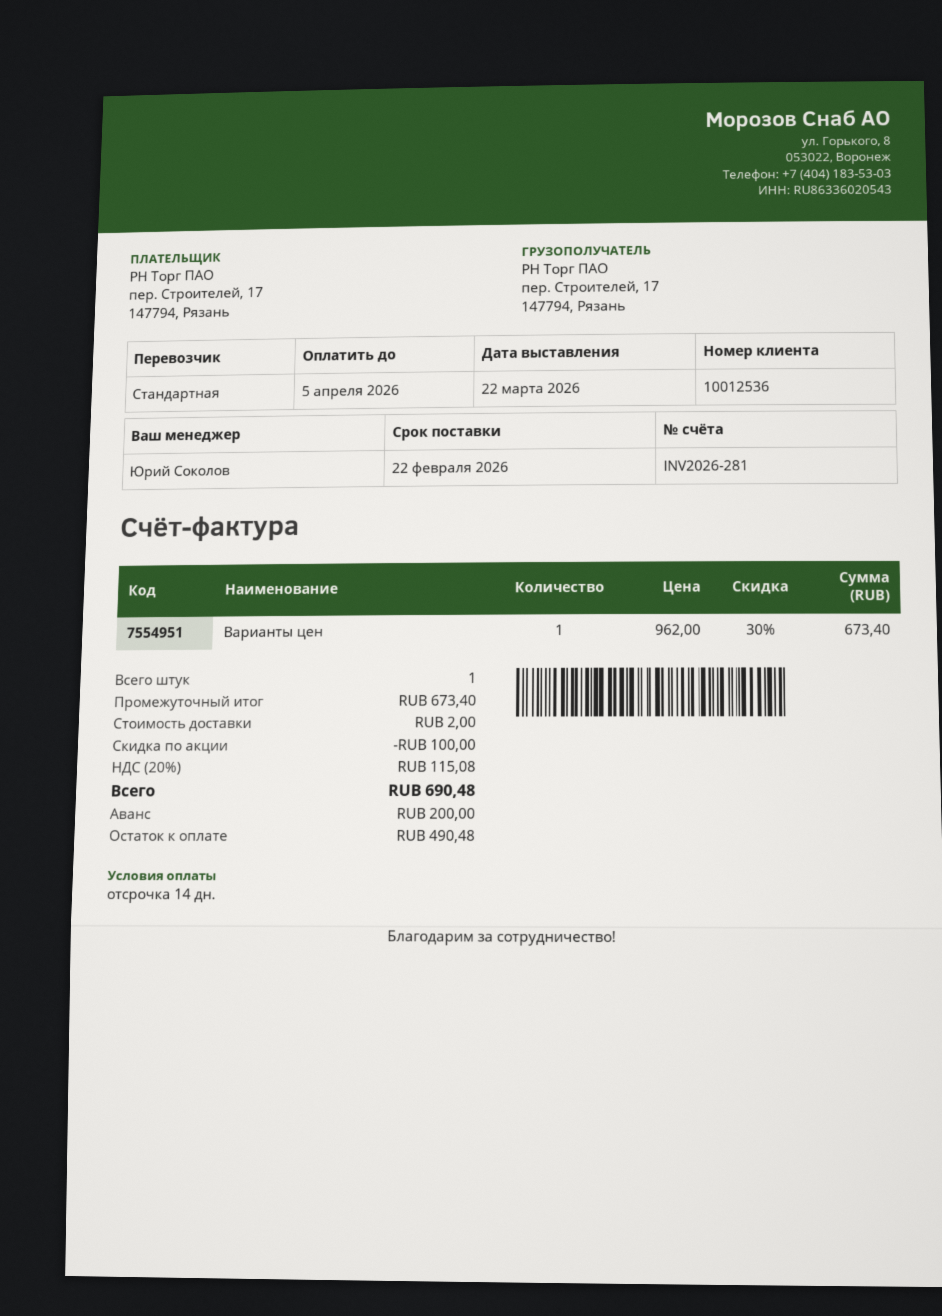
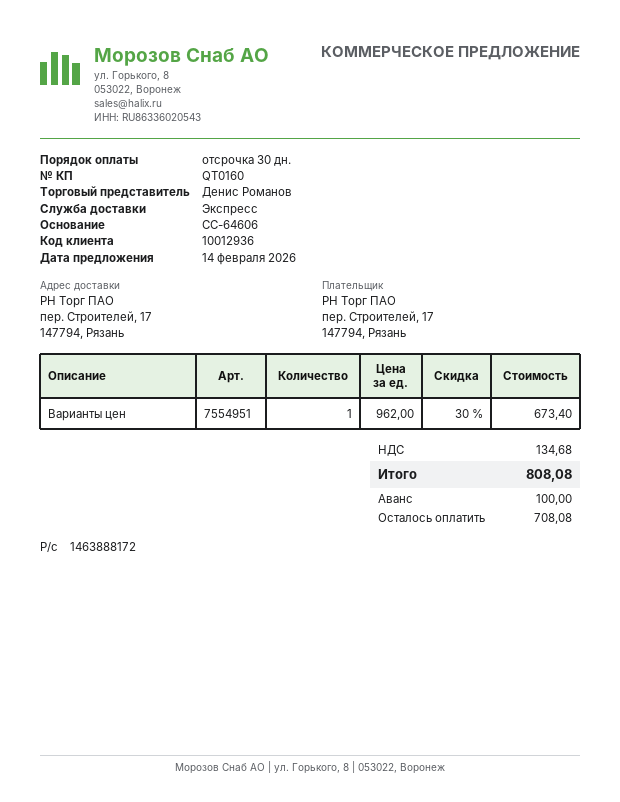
payment terms: 14 days -> 30 days
customer number: 10012536 -> 10012936
sales rep: Юрий Соколов -> Денис Романов
shipping method: standard -> express
discount: 100.00 -> none
shipping: 2.00 -> none
tax: 115.08 -> 134.68
total: 690.48 -> 808.08
deposit: 200.00 -> 100.00
balance: 490.48 -> 708.08

